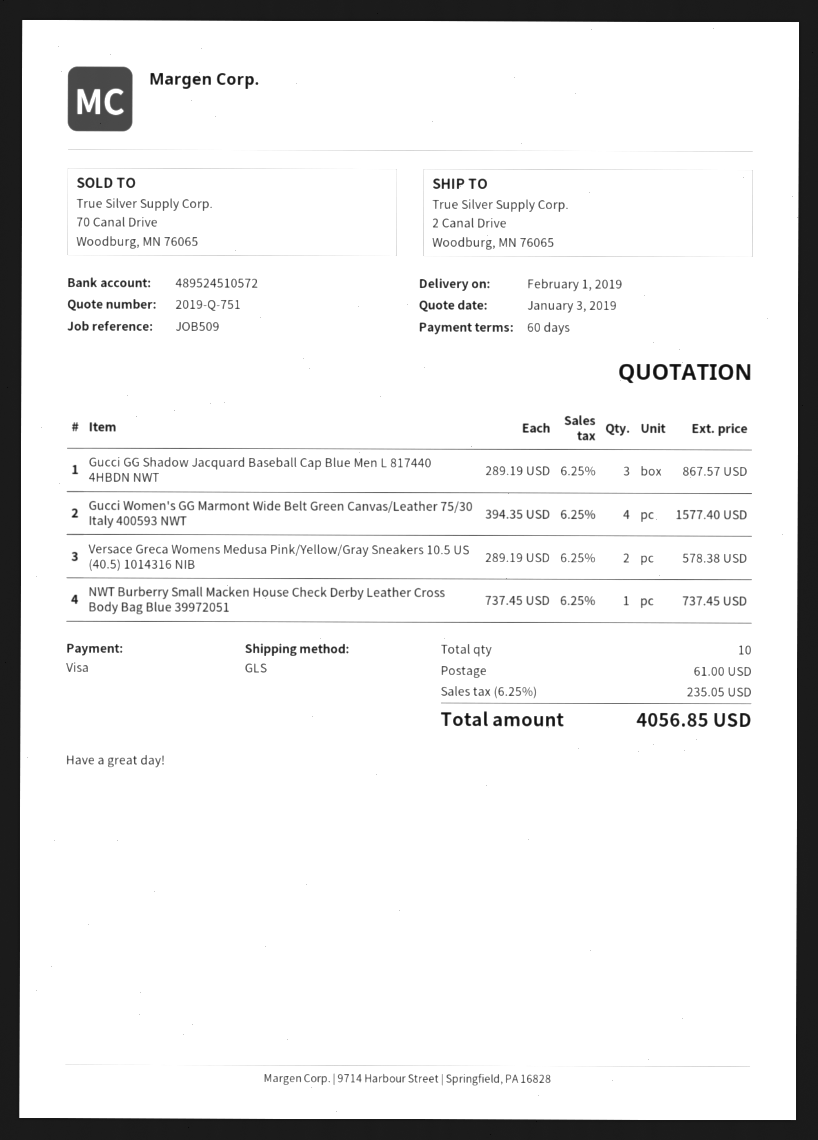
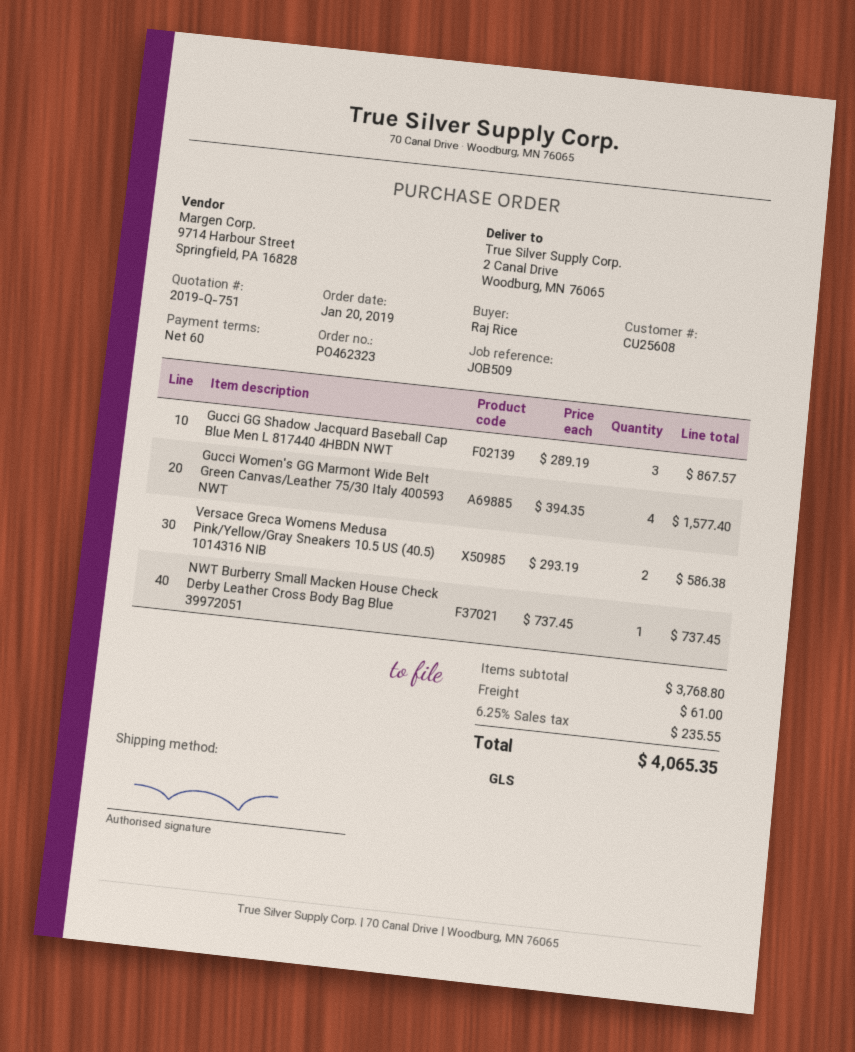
Versace Greca Womens Medusa Pink/Yellow/Gray Sneakers 10.5 US (40.5) 1014316 NIB: 2 x 289.19 = 578.38 -> 2 x 293.19 = 586.38
tax: 6.25% = 235.05 -> 6.25% = 235.55
total: 4056.85 -> 4065.35

